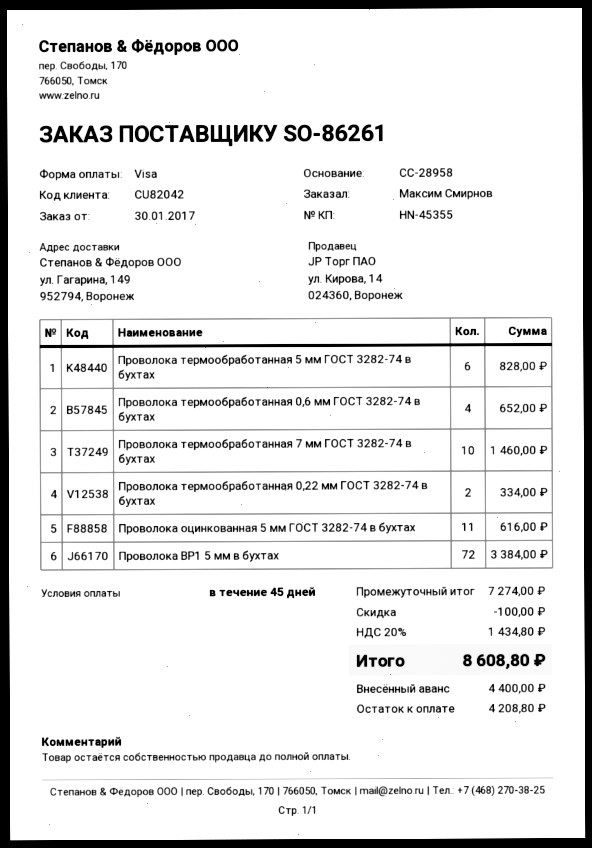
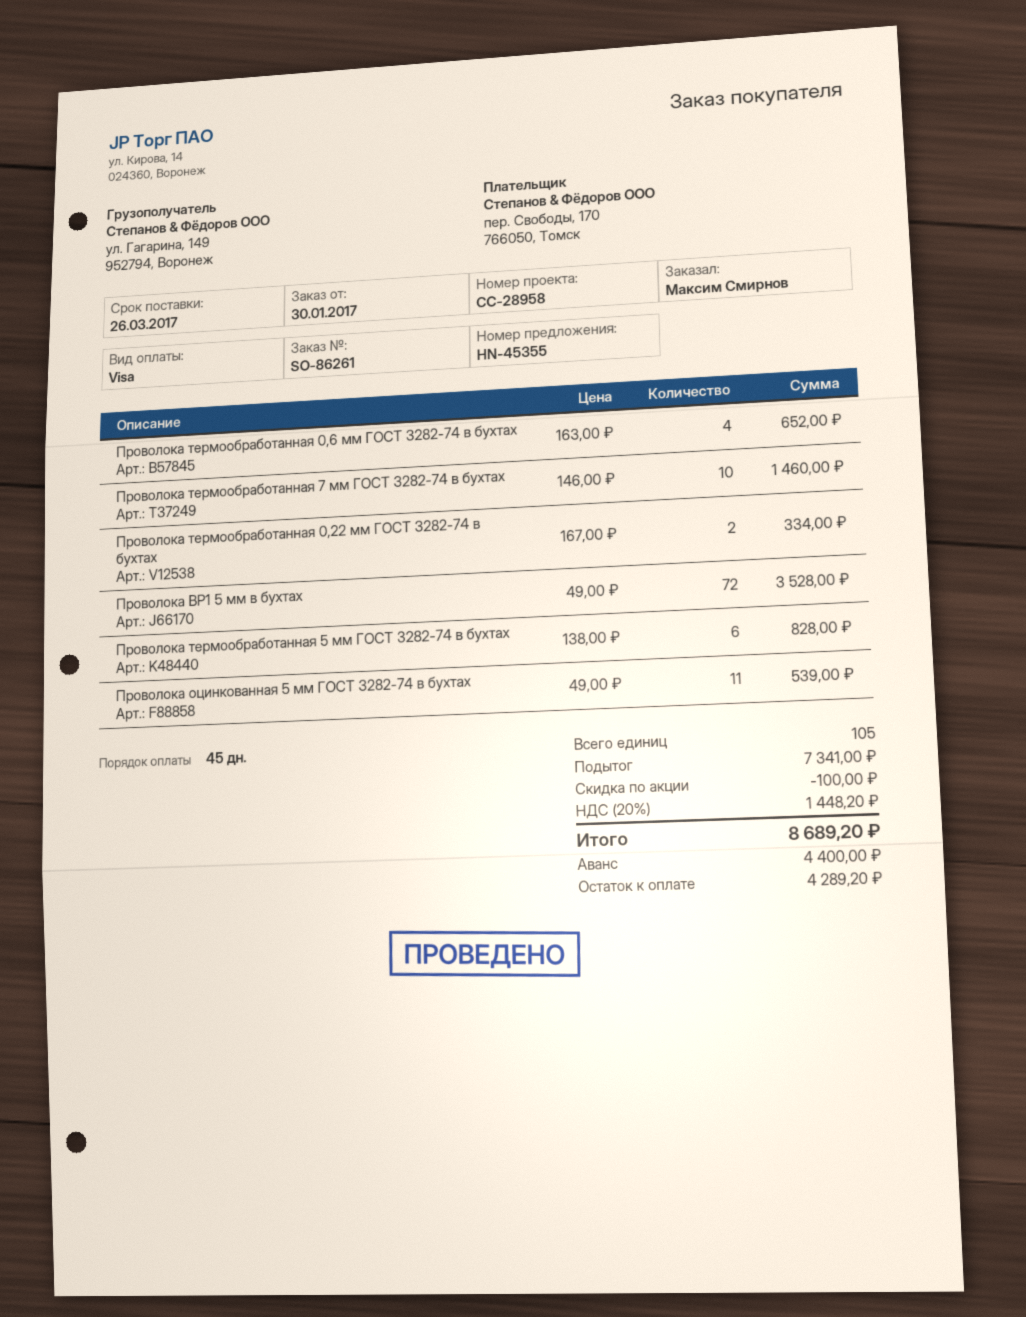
Проволока оцинкованная 5 мм ГОСТ 3282-74 в бухтах: 11 for 616.00 -> 11 for 539.00
Проволока ВР1 5 мм в бухтах: 72 for 3384.00 -> 72 for 3528.00
subtotal: 7274.00 -> 7341.00
tax: 20% = 1434.80 -> 20% = 1448.20
total: 8608.80 -> 8689.20
balance: 4208.80 -> 4289.20

